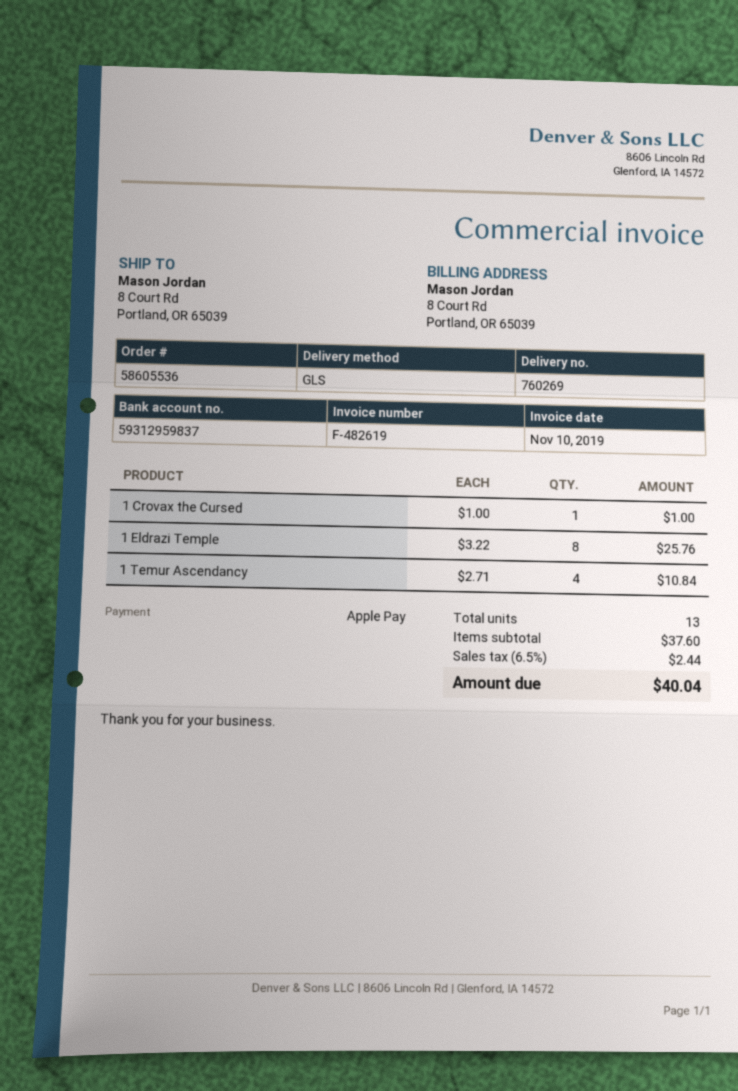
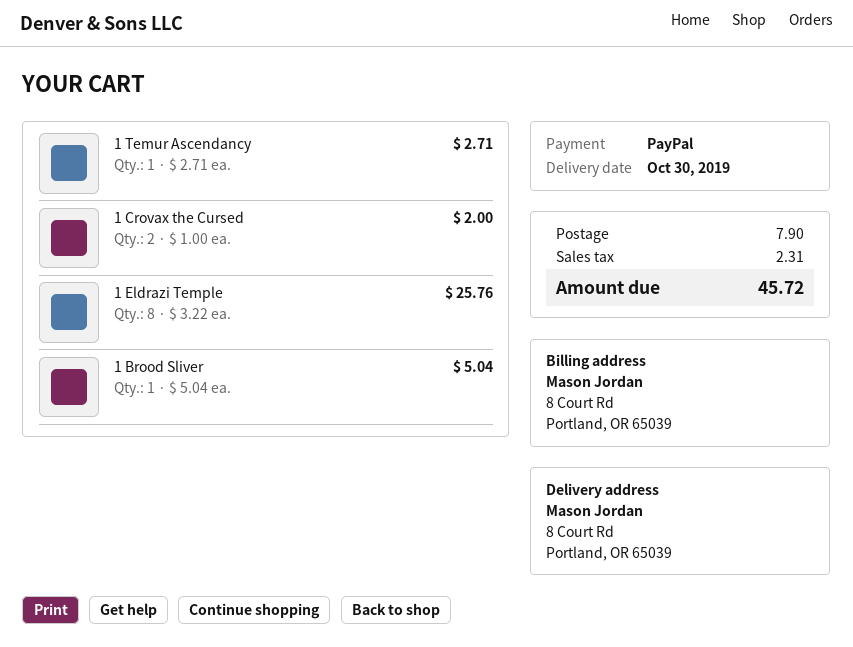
payment method: Apple Pay -> PayPal
1 Crovax the Cursed: 1 x 1.00 = 1.00 -> 2 x 1.00 = 2.00
1 Temur Ascendancy: 4 x 2.71 = 10.84 -> 1 x 2.71 = 2.71
1 Brood Sliver: none -> 1 x 5.04 = 5.04
shipping: none -> 7.90
tax: 2.44 -> 2.31
total: 40.04 -> 45.72

